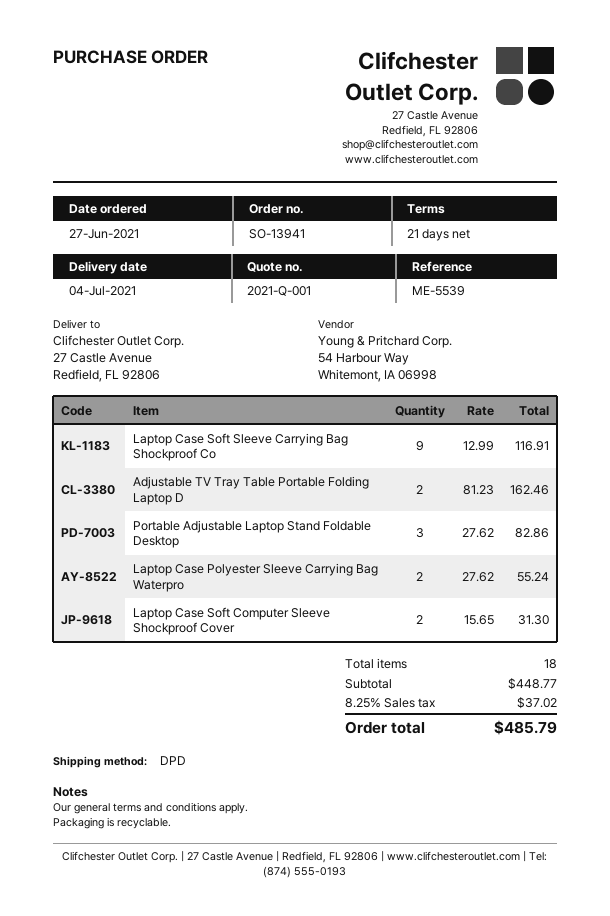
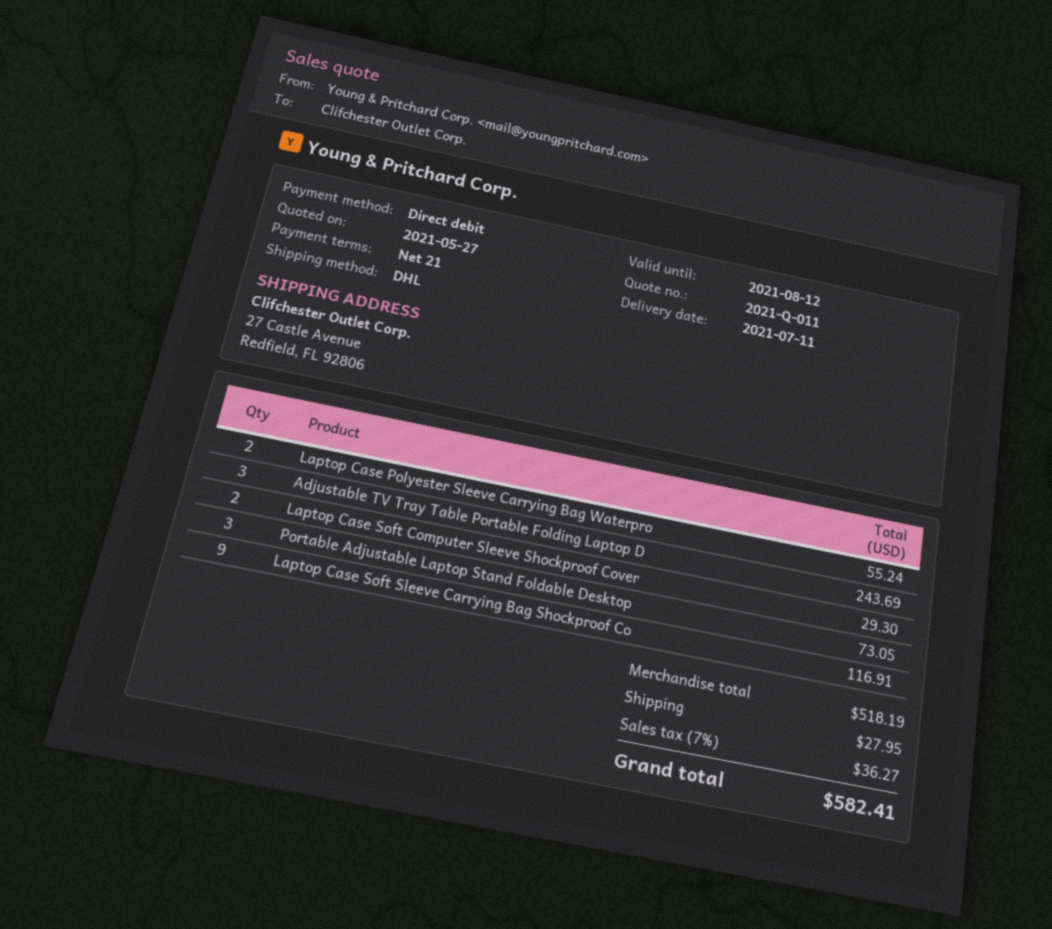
quote number: 2021-Q-001 -> 2021-Q-011
delivery date: 2021-07-04 -> 2021-07-11
shipping method: DPD -> DHL
Adjustable TV Tray Table Portable Folding Laptop D: 2 for 162.46 -> 3 for 243.69
Portable Adjustable Laptop Stand Foldable Desktop: 3 for 82.86 -> 3 for 73.05
Laptop Case Soft Computer Sleeve Shockproof Cover: 2 for 31.30 -> 2 for 29.30
subtotal: 448.77 -> 518.19
shipping: none -> 27.95
tax: 8.25% = 37.02 -> 7% = 36.27
total: 485.79 -> 582.41

